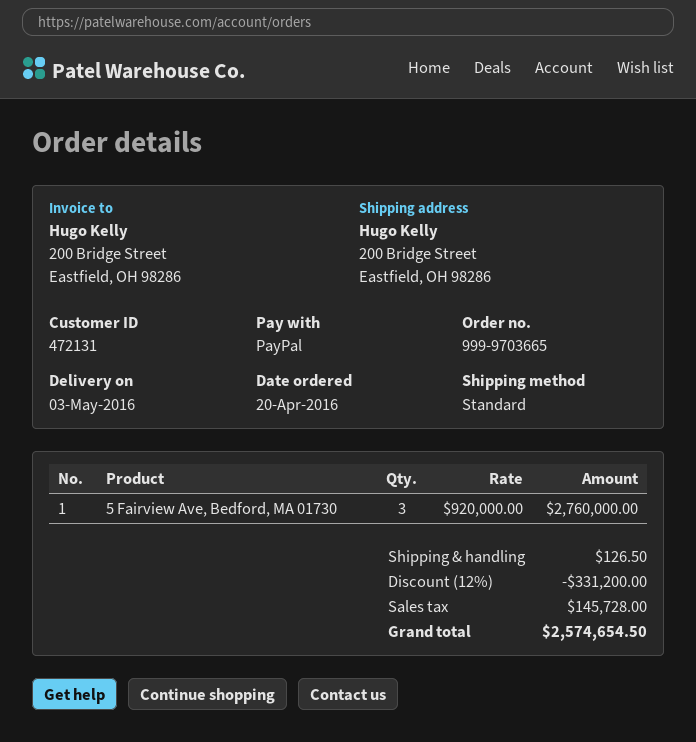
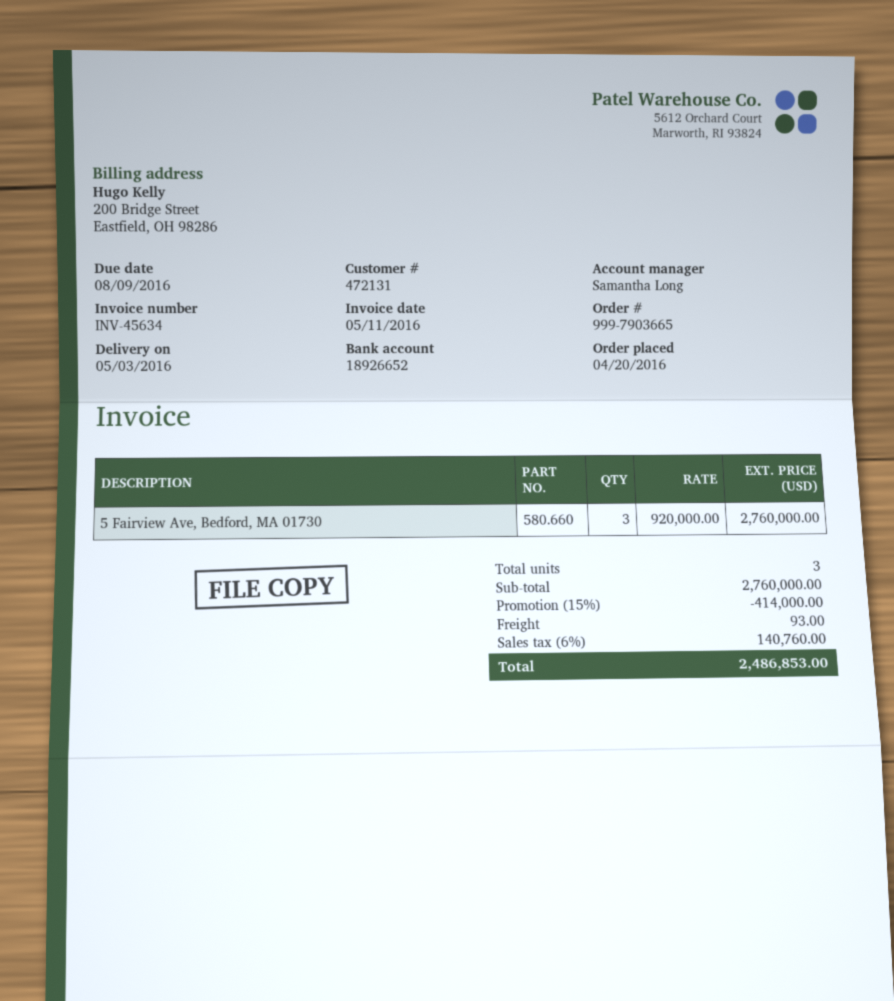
order number: 999-9703665 -> 999-7903665
discount: 12% = 331200.00 -> 15% = 414000.00
shipping: 126.50 -> 93.00
tax: 145728.00 -> 140760.00
total: 2574654.50 -> 2486853.00

